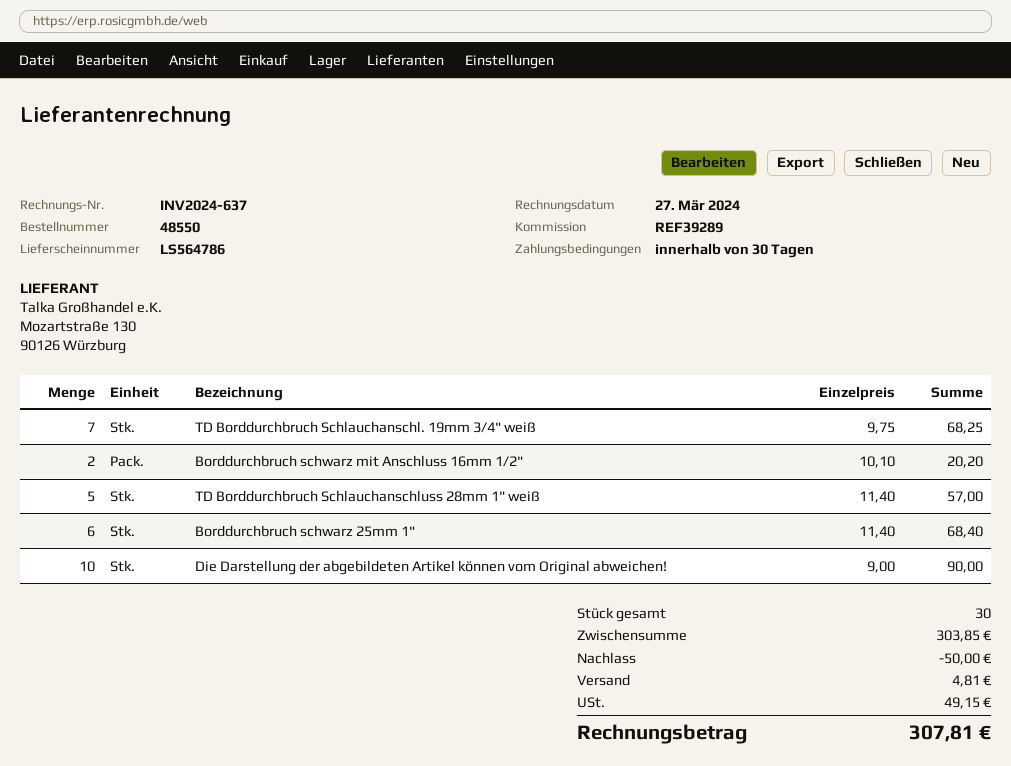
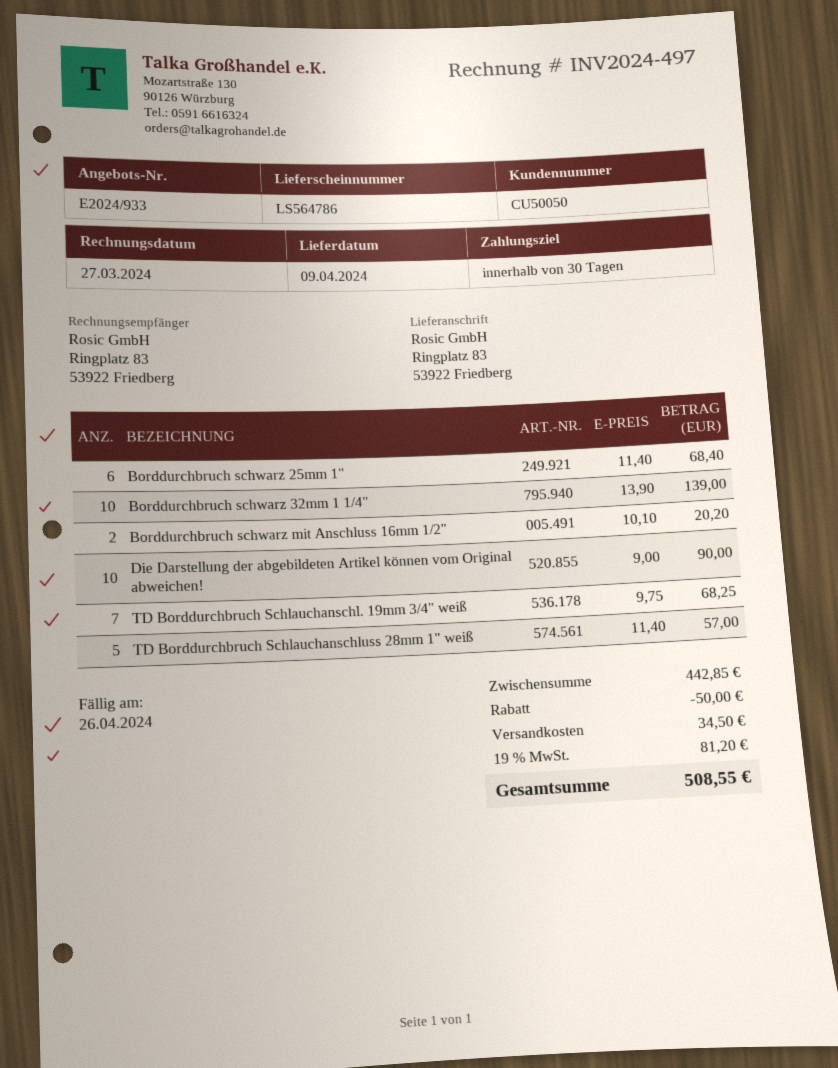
invoice number: INV2024-637 -> INV2024-497
Borddurchbruch schwarz 32mm 1 1/4": none -> 10 x 13.90 = 139.00
subtotal: 303.85 -> 442.85
shipping: 4.81 -> 34.50
tax: 49.15 -> 81.20
total: 307.81 -> 508.55

